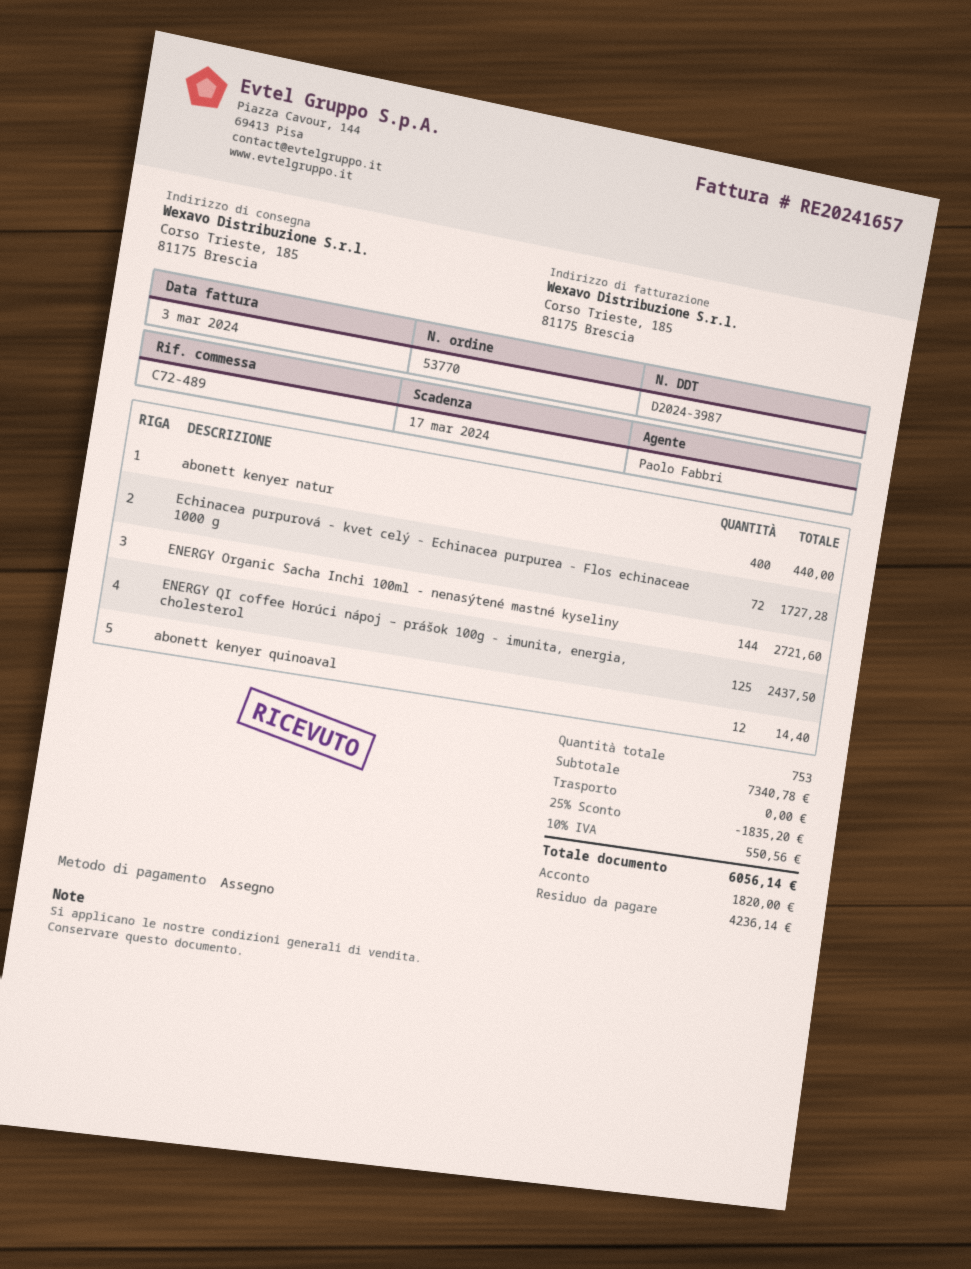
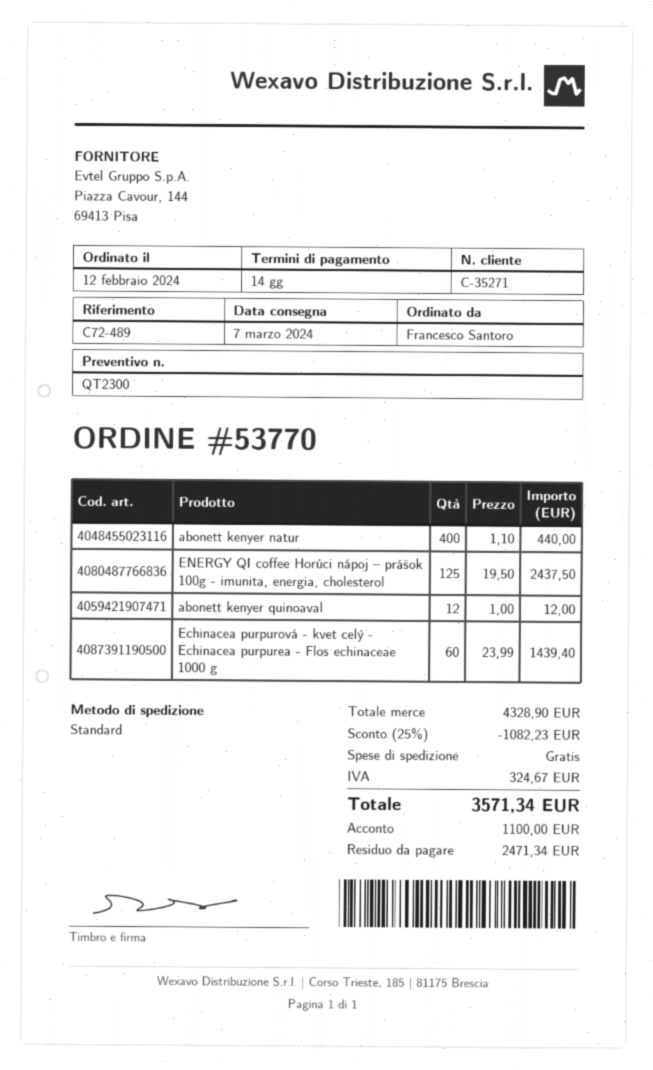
Echinacea purpurová - kvet celý - Echinacea purpurea - Flos echinaceae 1000 g: 72 for 1727.28 -> 60 for 1439.40
ENERGY Organic Sacha Inchi 100ml - nenasýtené mastné kyseliny: 144 for 2721.60 -> none
abonett kenyer quinoaval: 12 for 14.40 -> 12 for 12.00
subtotal: 7340.78 -> 4328.90
discount: 25% = 1835.20 -> 25% = 1082.23
tax: 550.56 -> 324.67
total: 6056.14 -> 3571.34
deposit: 1820.00 -> 1100.00
balance: 4236.14 -> 2471.34

